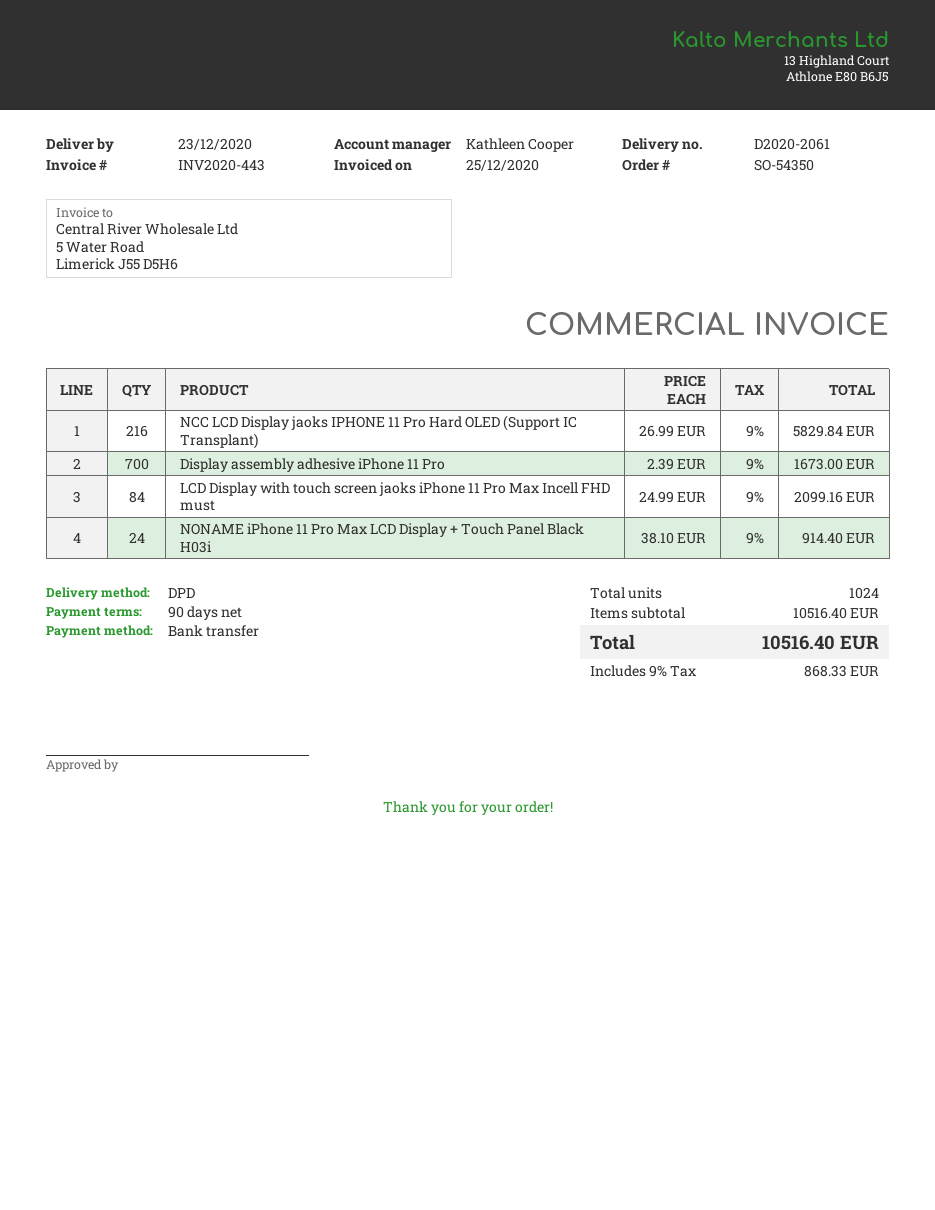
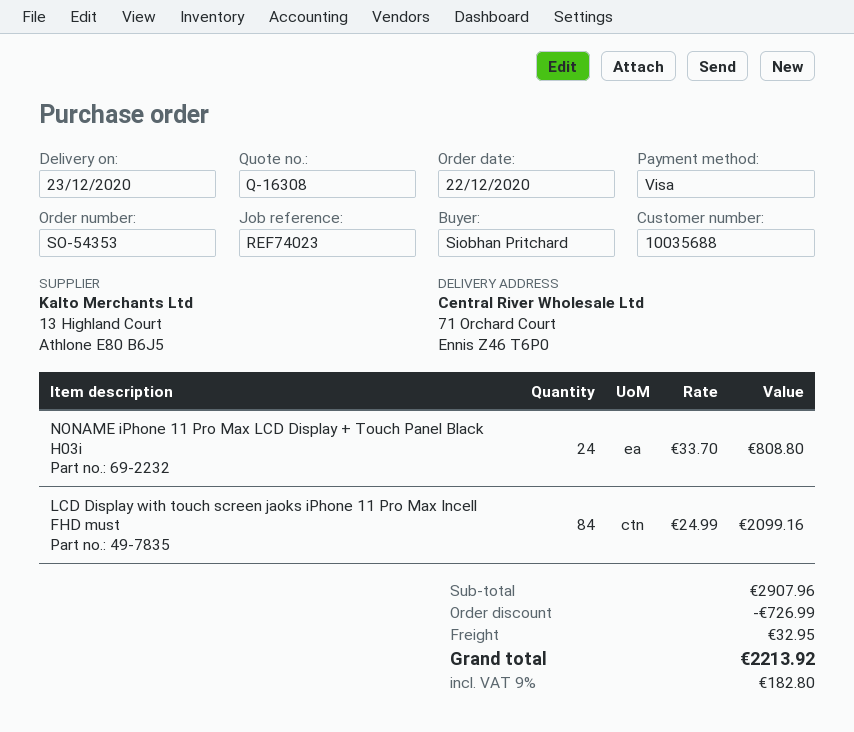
order number: SO-54350 -> SO-54353
payment method: bank transfer -> Visa
NCC LCD Display jaoks IPHONE 11 Pro Hard OLED (Support IC Transplant): 216 x 26.99 = 5829.84 -> none
Display assembly adhesive iPhone 11 Pro: 700 x 2.39 = 1673.00 -> none
NONAME iPhone 11 Pro Max LCD Display + Touch Panel Black H03i: 24 x 38.10 = 914.40 -> 24 x 33.70 = 808.80
subtotal: 10516.40 -> 2907.96
discount: none -> 726.99
shipping: none -> 32.95
tax: 9% = 868.33 -> 9% = 182.80
total: 10516.40 -> 2213.92

